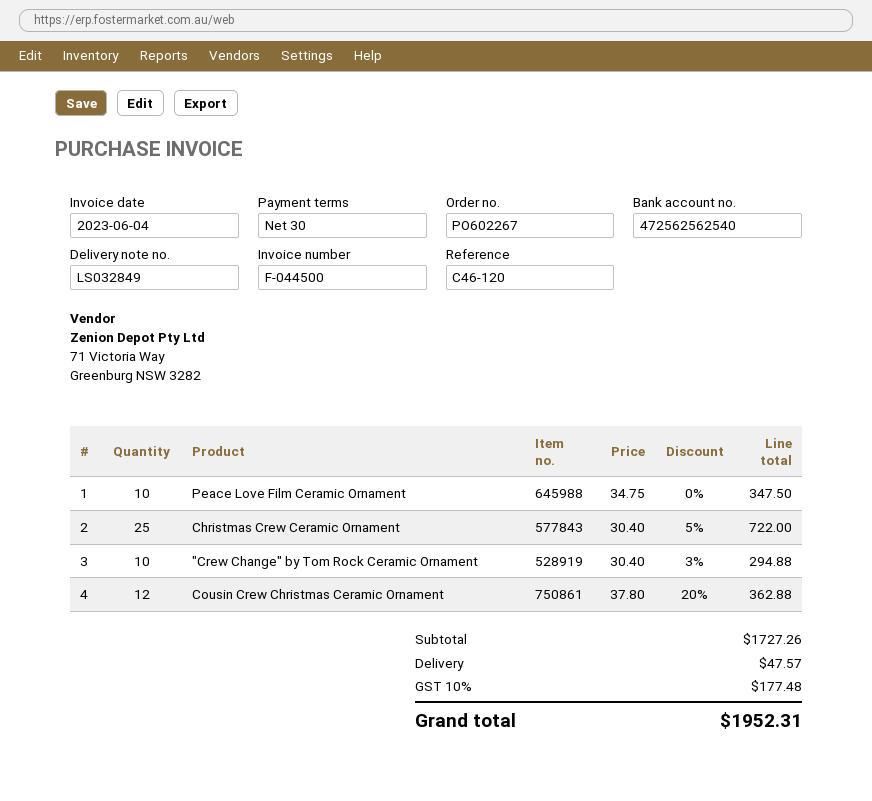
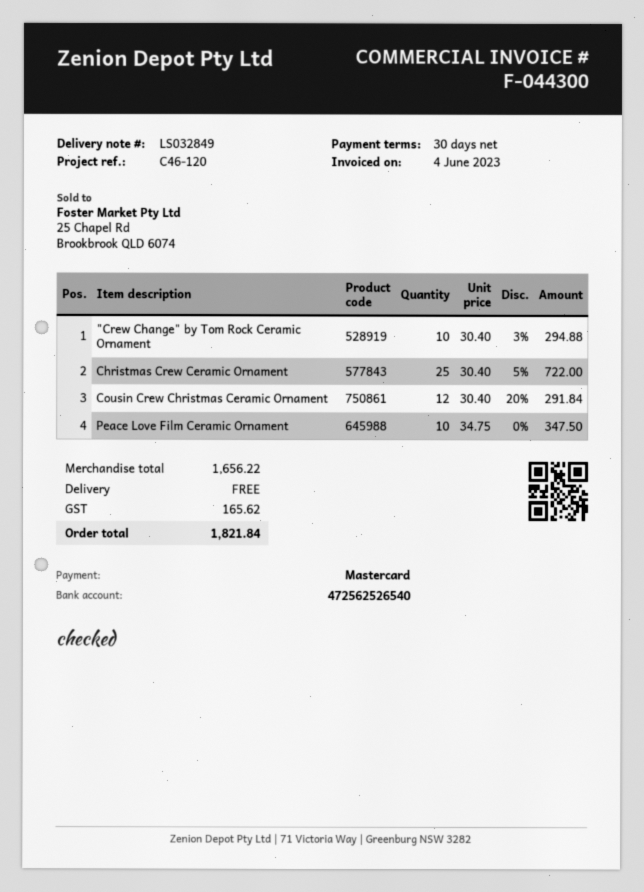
invoice number: F-044500 -> F-044300
bank account: 472562562540 -> 472562526540
Cousin Crew Christmas Ceramic Ornament: 12 x 37.80 - 20% = 362.88 -> 12 x 30.40 - 20% = 291.84
subtotal: 1727.26 -> 1656.22
shipping: 47.57 -> 0.00
tax: 177.48 -> 165.62
total: 1952.31 -> 1821.84

